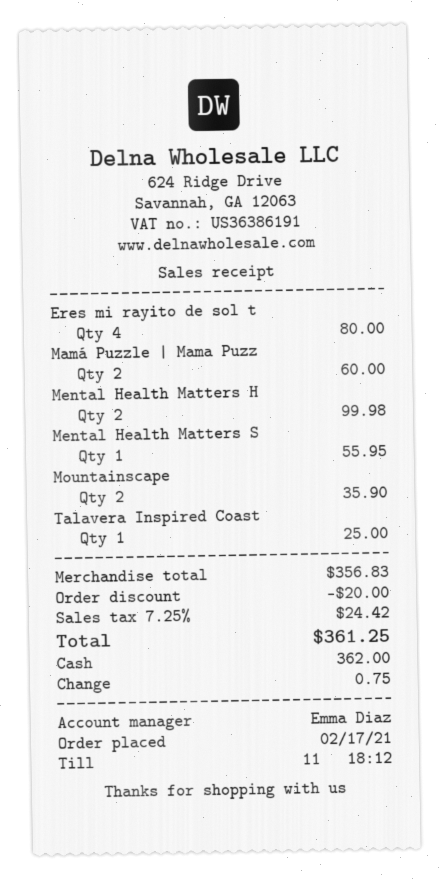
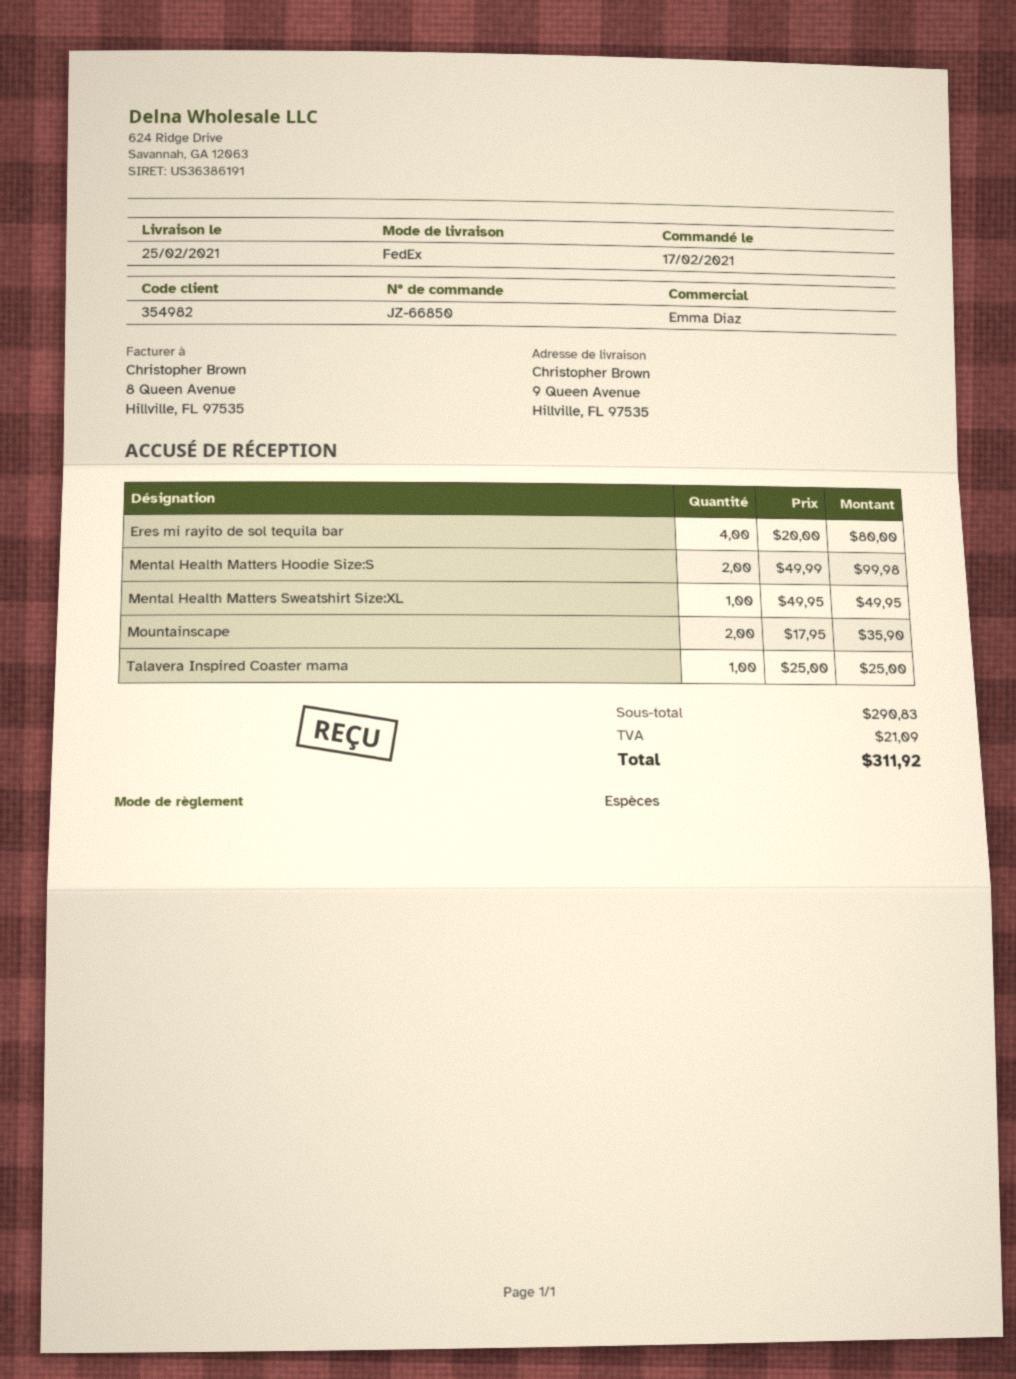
Mamá Puzzle | Mama Puzz: 2 for 60.00 -> none
Mental Health Matters S: 1 for 55.95 -> 1 for 49.95
subtotal: 356.83 -> 290.83
discount: 20.00 -> none
tax: 24.42 -> 21.09
total: 361.25 -> 311.92

